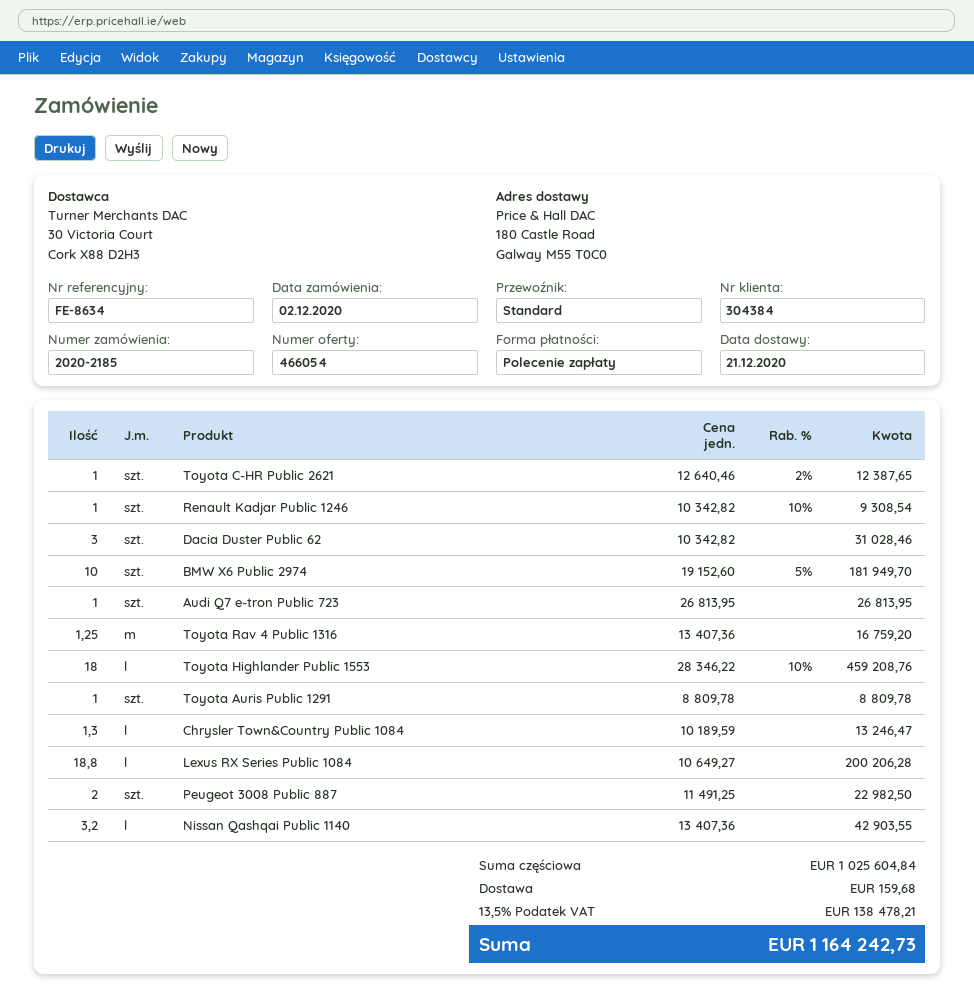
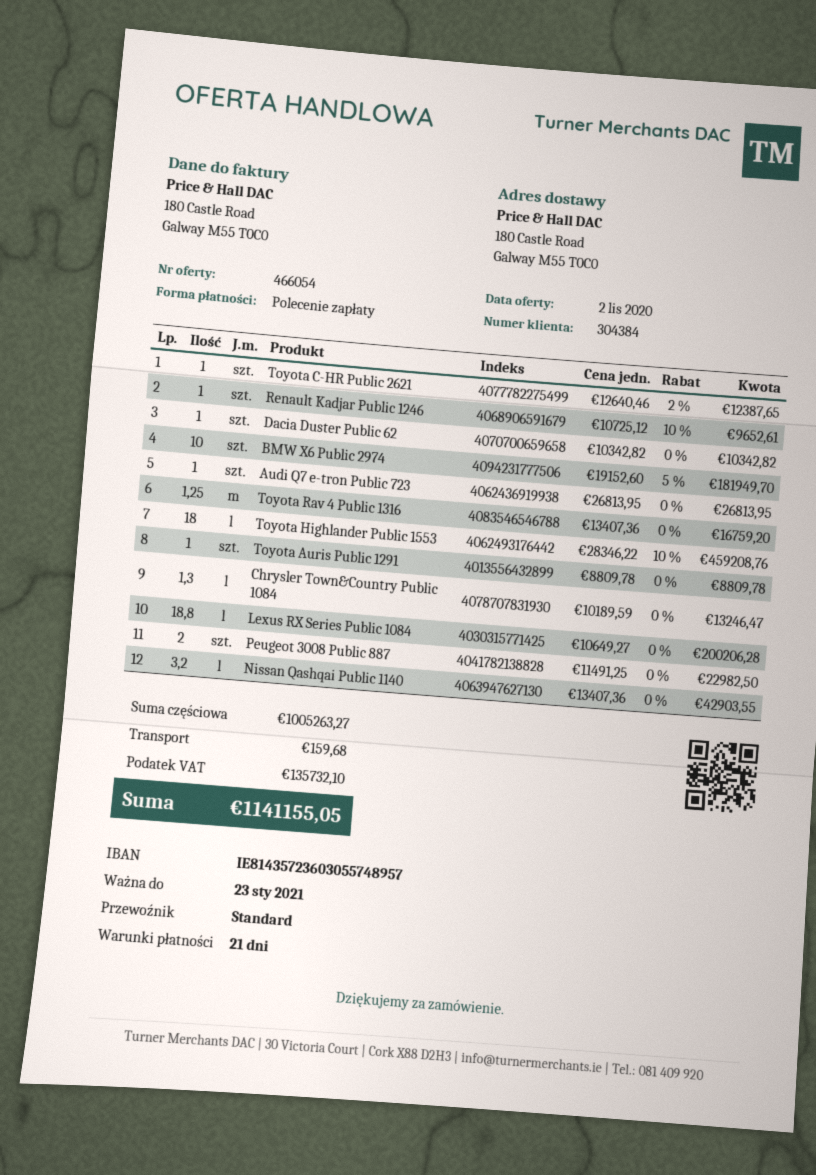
Renault Kadjar Public 1246: 1 x 10342.82 - 10% = 9308.54 -> 1 x 10725.12 - 10% = 9652.61
Dacia Duster Public 62: 3 x 10342.82 = 31028.46 -> 1 x 10342.82 = 10342.82
subtotal: 1025604.84 -> 1005263.27
tax: 138478.21 -> 135732.10
total: 1164242.73 -> 1141155.05

